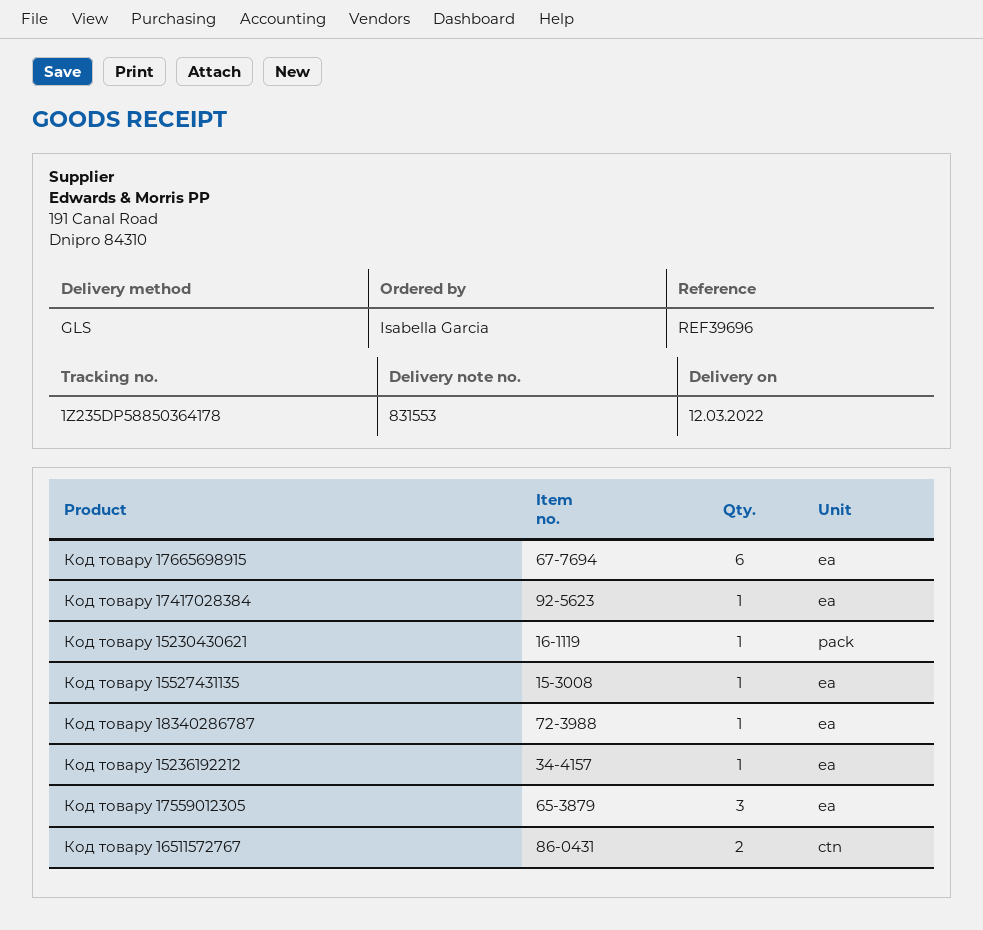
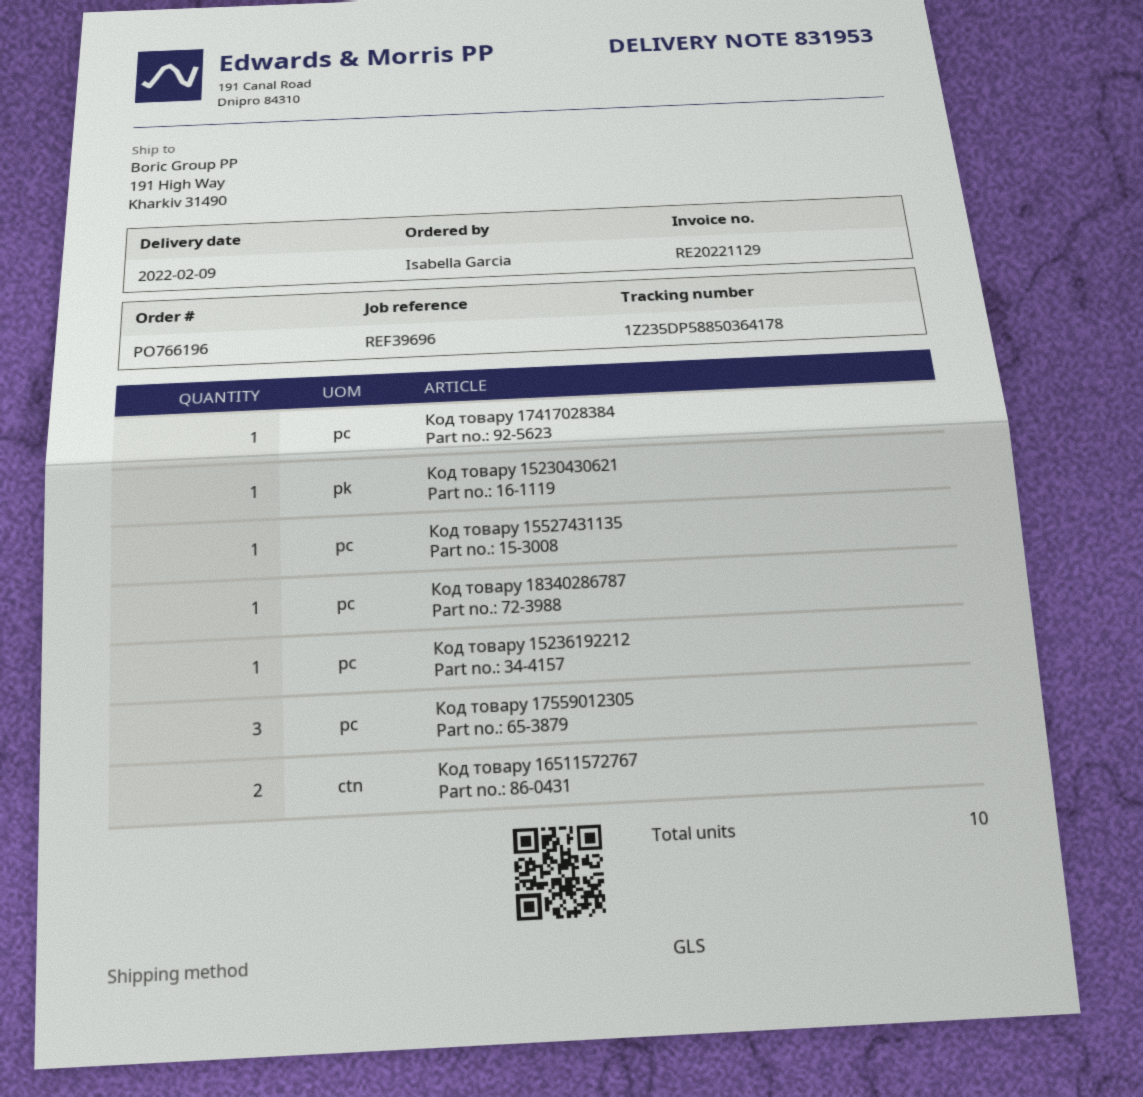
delivery note number: 831553 -> 831953
delivery date: 2022-03-12 -> 2022-02-09
Код товару 17665698915: 6 -> none

